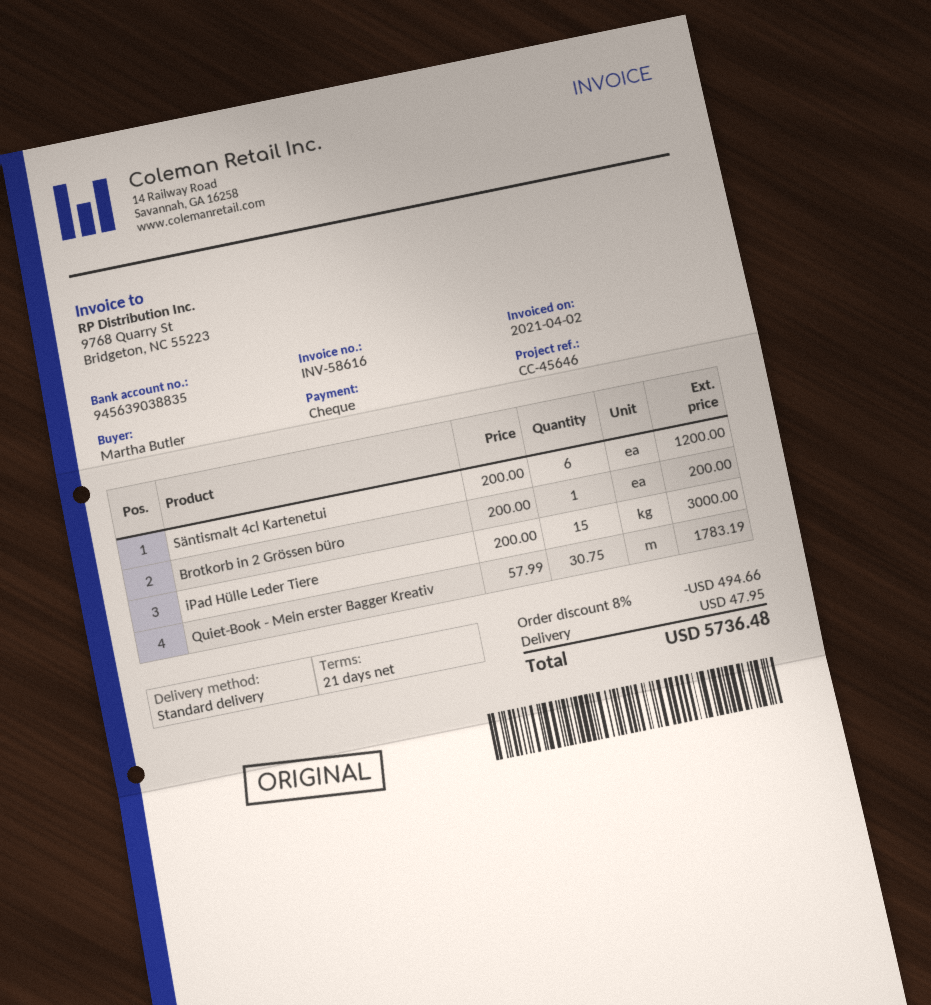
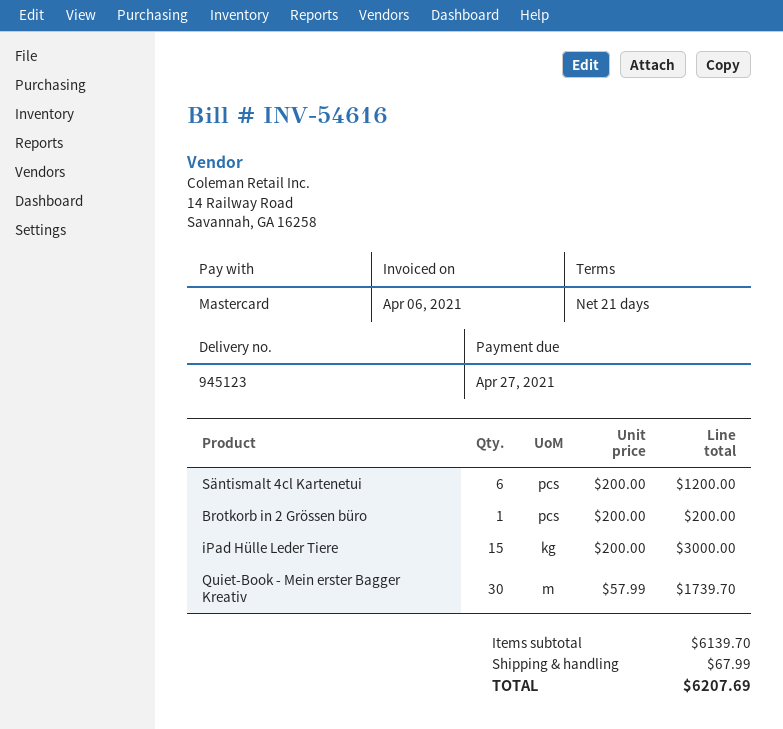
invoice number: INV-58616 -> INV-54616
invoice date: 2021-04-02 -> 2021-04-06
payment method: cheque -> Mastercard
Quiet-Book - Mein erster Bagger Kreativ: 30.75 x 57.99 = 1783.19 -> 30 x 57.99 = 1739.70
discount: 8% = 494.66 -> none
shipping: 47.95 -> 67.99
total: 5736.48 -> 6207.69

